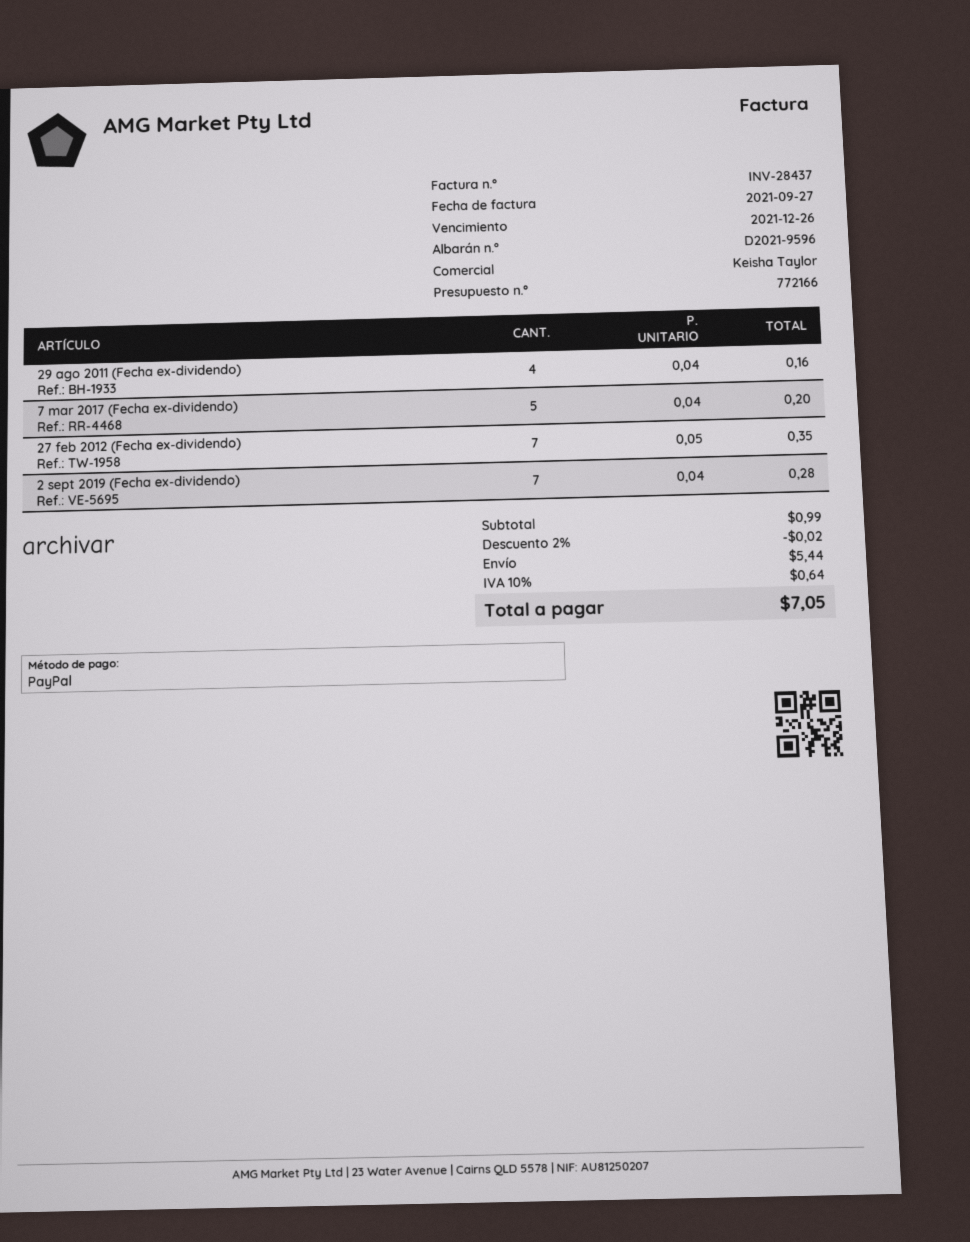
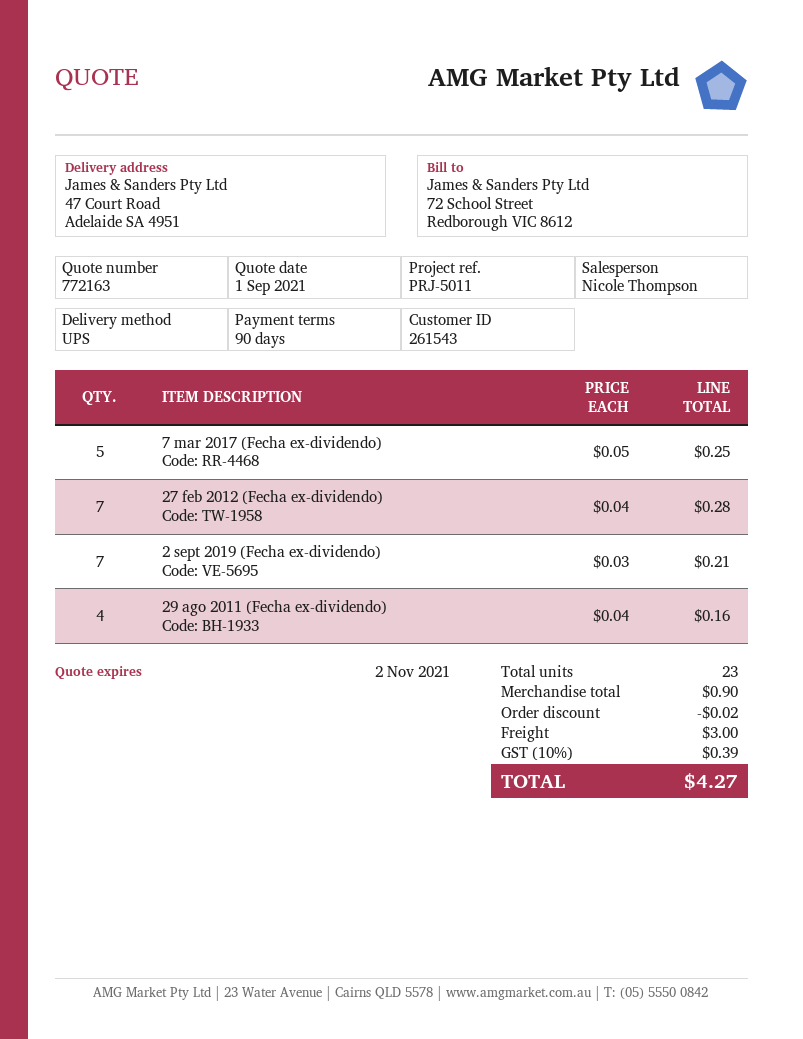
quote number: 772166 -> 772163
sales rep: Keisha Taylor -> Nicole Thompson
7 mar 2017 (Fecha ex-dividendo): 5 x 0.04 = 0.20 -> 5 x 0.05 = 0.25
27 feb 2012 (Fecha ex-dividendo): 7 x 0.05 = 0.35 -> 7 x 0.04 = 0.28
2 sept 2019 (Fecha ex-dividendo): 7 x 0.04 = 0.28 -> 7 x 0.03 = 0.21
subtotal: 0.99 -> 0.90
shipping: 5.44 -> 3.00
tax: 10% = 0.64 -> 10% = 0.39
total: 7.05 -> 4.27

